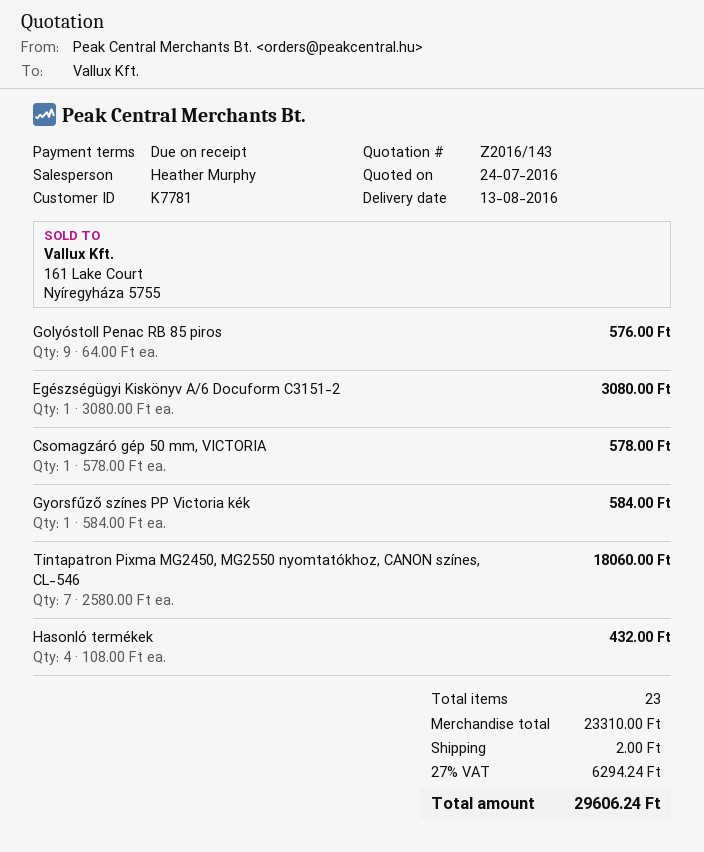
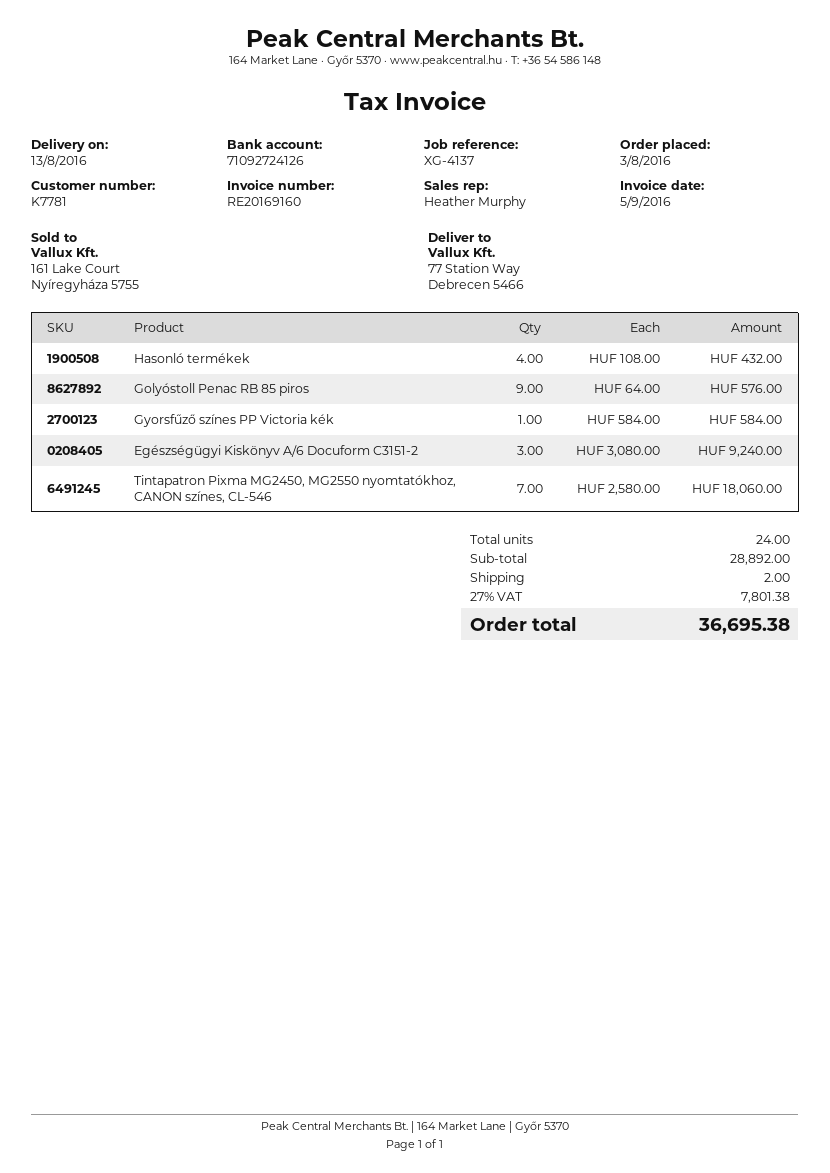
Egészségügyi Kiskönyv A/6 Docuform C3151-2: 1 x 3080.00 = 3080.00 -> 3 x 3080.00 = 9240.00
Csomagzáró gép 50 mm, VICTORIA: 1 x 578.00 = 578.00 -> none
total quantity: 23 -> 24
subtotal: 23310.00 -> 28892.00
tax: 27% = 6294.24 -> 27% = 7801.38
total: 29606.24 -> 36695.38

